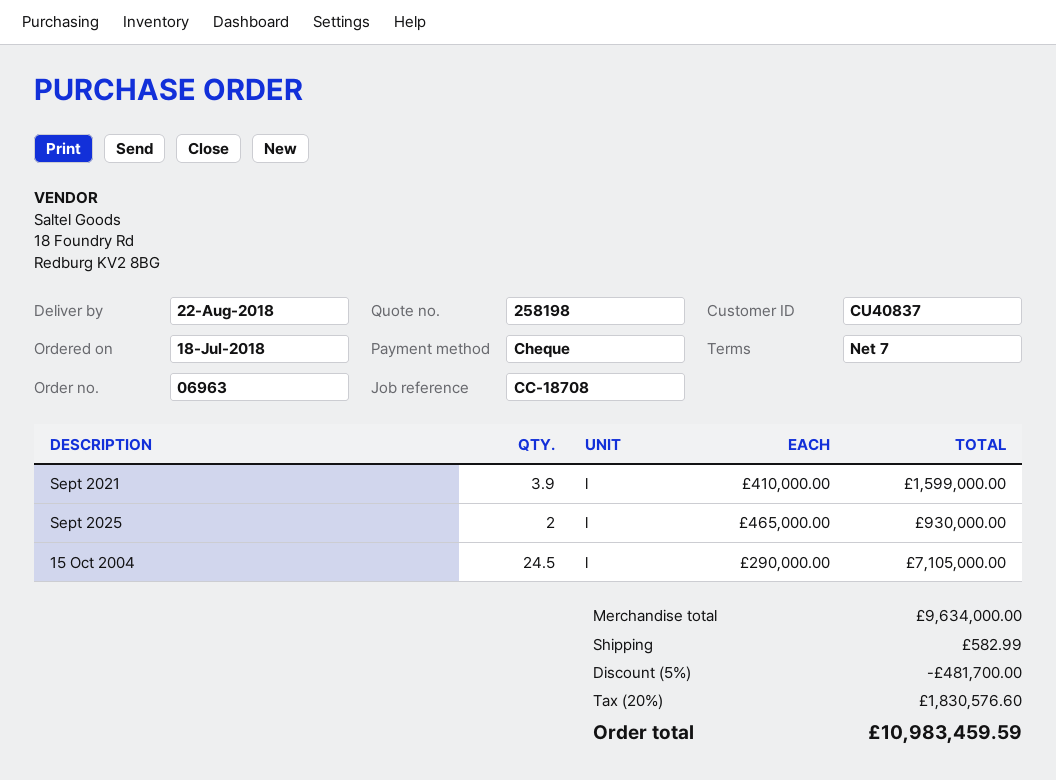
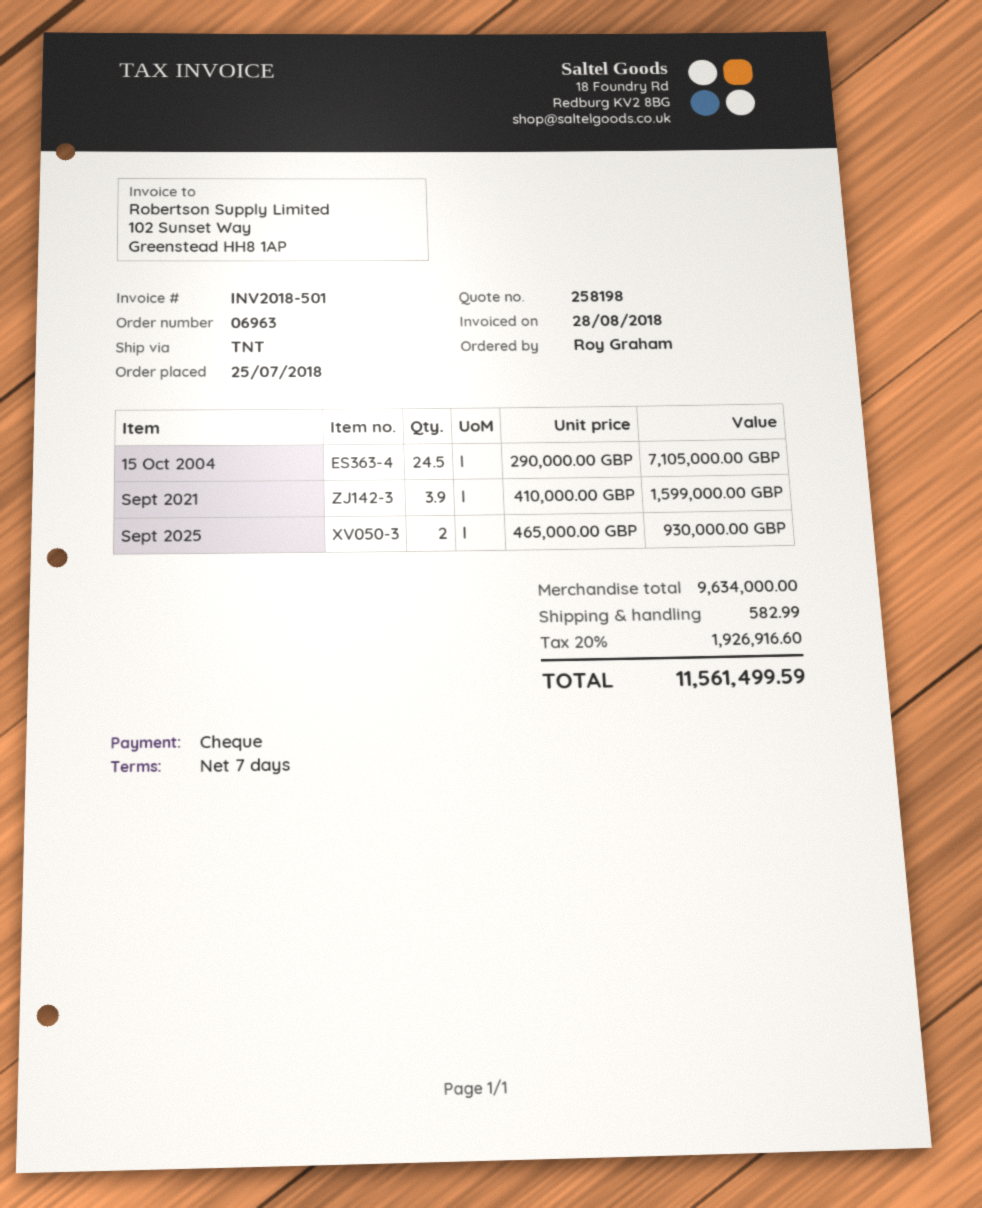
order date: 2018-07-18 -> 2018-07-25
discount: 5% = 481700.00 -> none
tax: 20% = 1830576.60 -> 20% = 1926916.60
total: 10983459.59 -> 11561499.59

